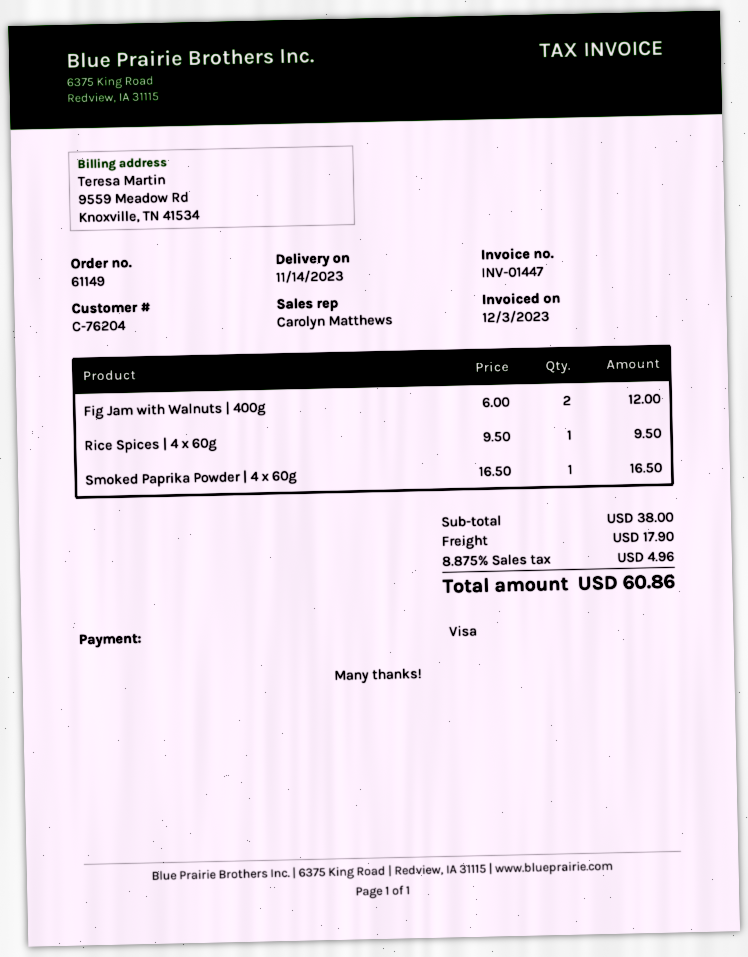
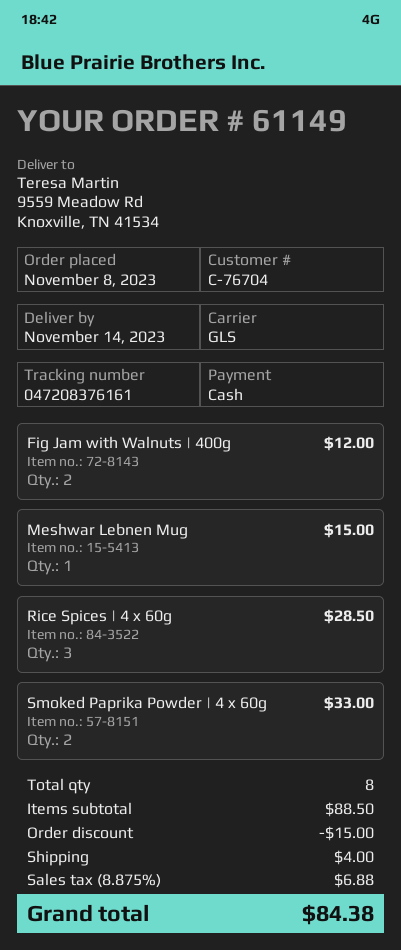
customer number: C-76204 -> C-76704
payment method: Visa -> cash
Rice Spices | 4 x 60g: 1 for 9.50 -> 3 for 28.50
Smoked Paprika Powder | 4 x 60g: 1 for 16.50 -> 2 for 33.00
Meshwar Lebnen Mug: none -> 1 for 15.00
subtotal: 38.00 -> 88.50
discount: none -> 15.00
shipping: 17.90 -> 4.00
tax: 8.875% = 4.96 -> 8.875% = 6.88
total: 60.86 -> 84.38

